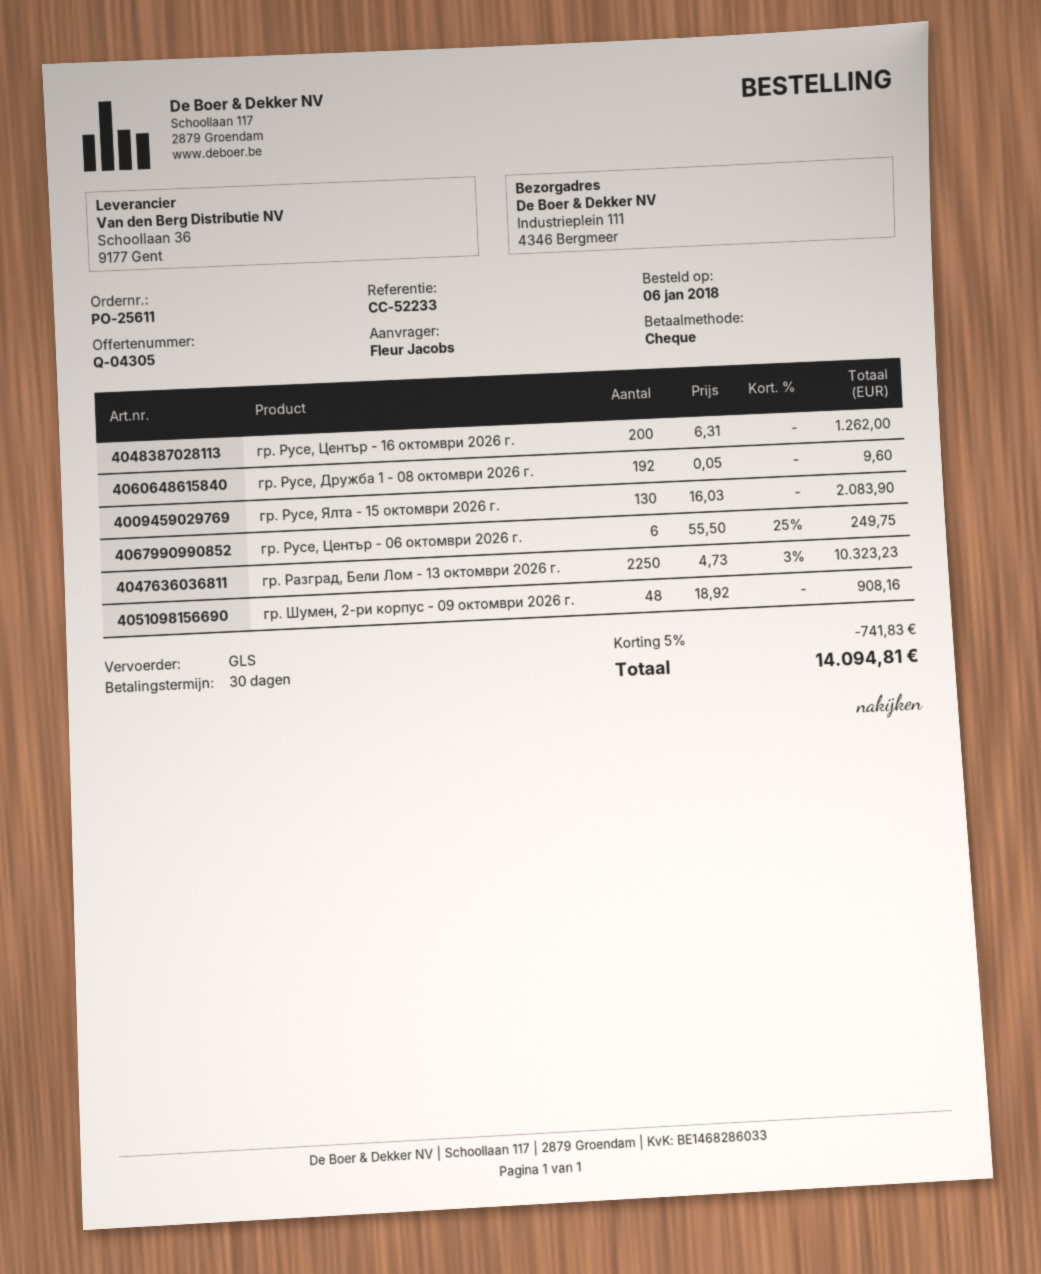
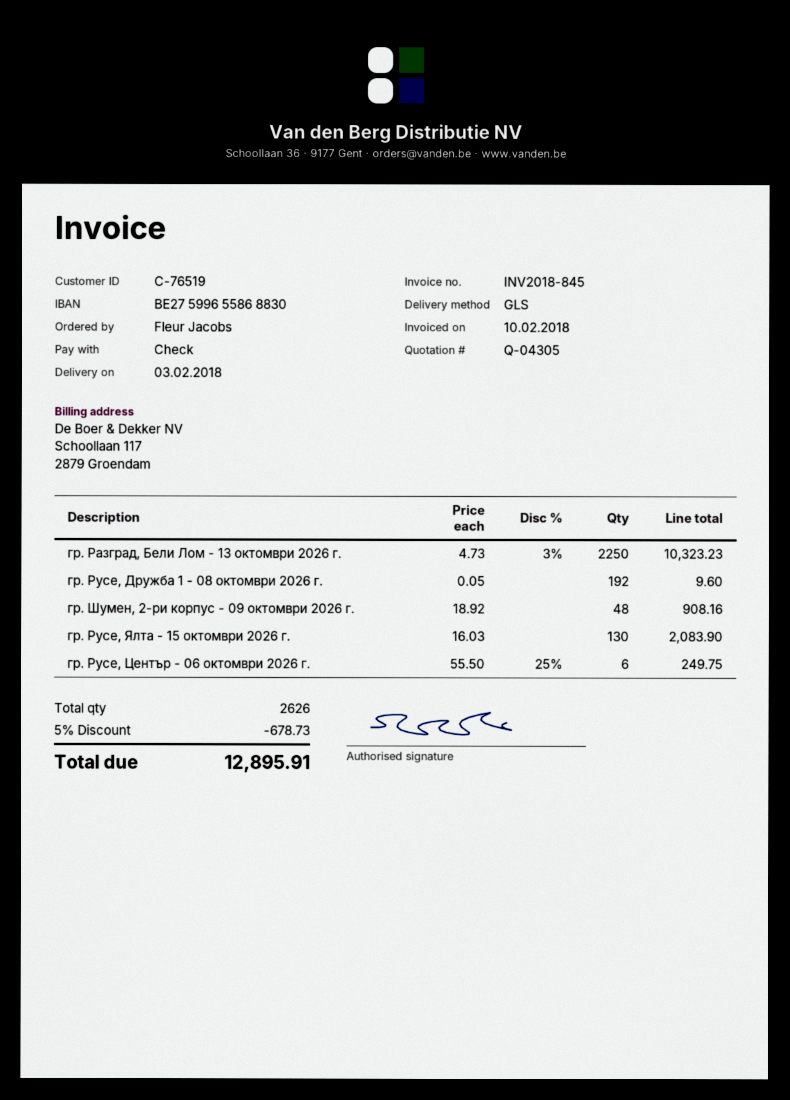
гр. Русе, Център - 16 октомври 2026 г.: 200 x 6.31 = 1262.00 -> none
discount: 5% = 741.83 -> 5% = 678.73
total: 14094.81 -> 12895.91

